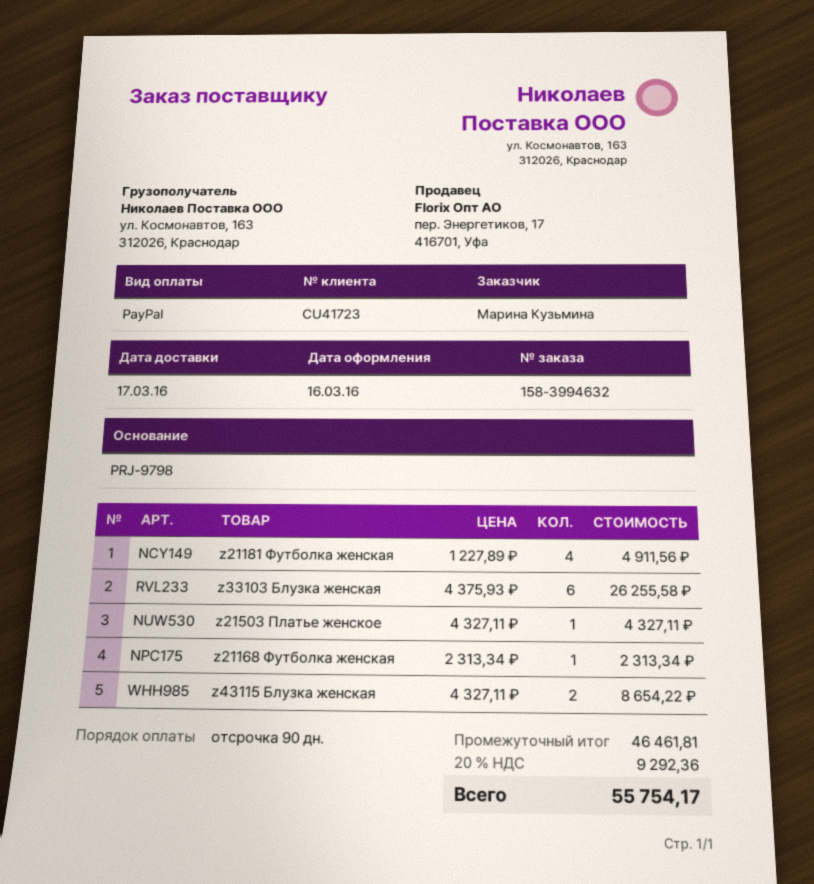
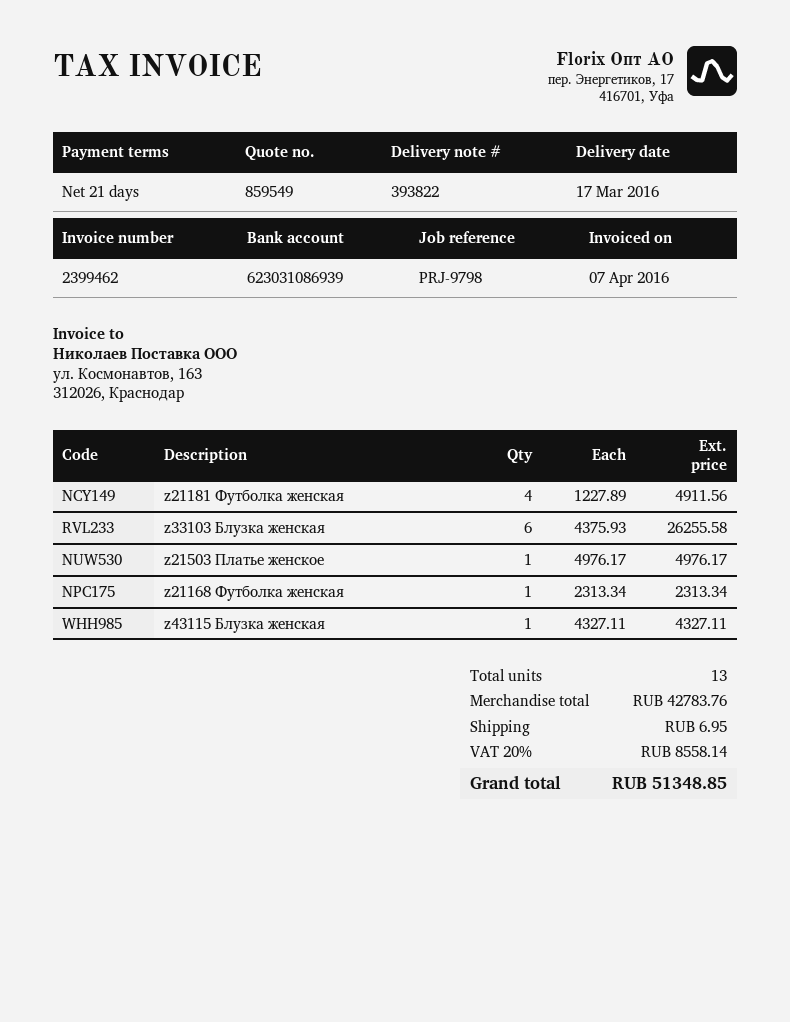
payment terms: 90 days -> 21 days
z21503 Платье женское: 1 x 4327.11 = 4327.11 -> 1 x 4976.17 = 4976.17
z43115 Блузка женская: 2 x 4327.11 = 8654.22 -> 1 x 4327.11 = 4327.11
subtotal: 46461.81 -> 42783.76
shipping: none -> 6.95
tax: 20% = 9292.36 -> 20% = 8558.14
total: 55754.17 -> 51348.85

